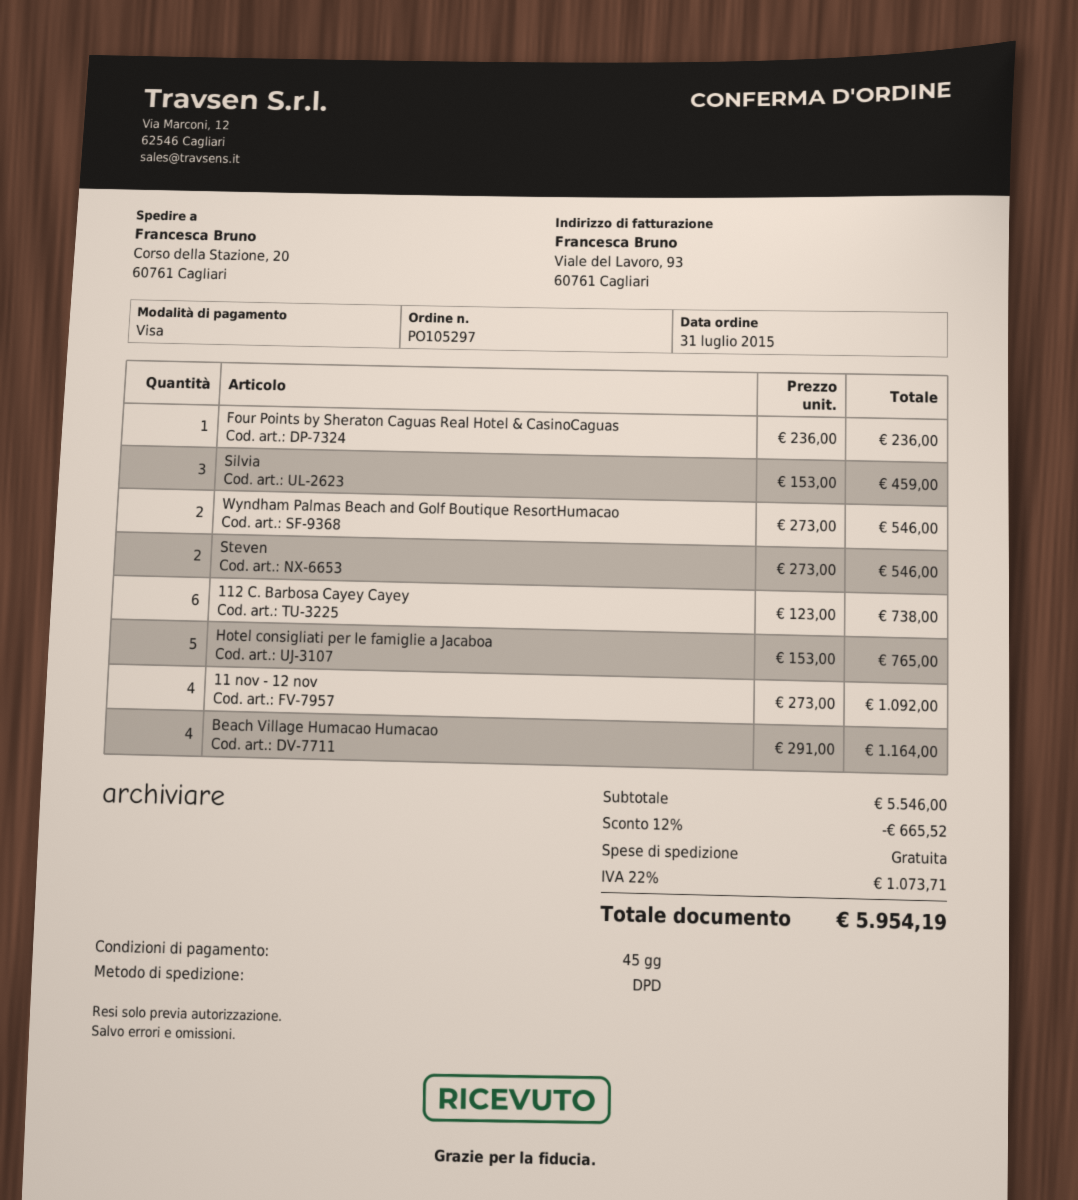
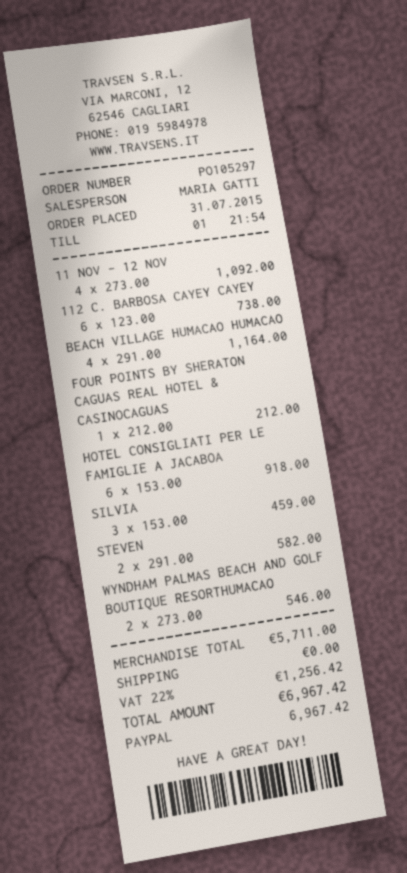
payment method: Visa -> PayPal
Four Points by Sheraton Caguas Real Hotel & CasinoCaguas: 1 x 236.00 = 236.00 -> 1 x 212.00 = 212.00
Steven: 2 x 273.00 = 546.00 -> 2 x 291.00 = 582.00
Hotel consigliati per le famiglie a Jacaboa: 5 x 153.00 = 765.00 -> 6 x 153.00 = 918.00
subtotal: 5546.00 -> 5711.00
discount: 12% = 665.52 -> none
tax: 22% = 1073.71 -> 22% = 1256.42
total: 5954.19 -> 6967.42

